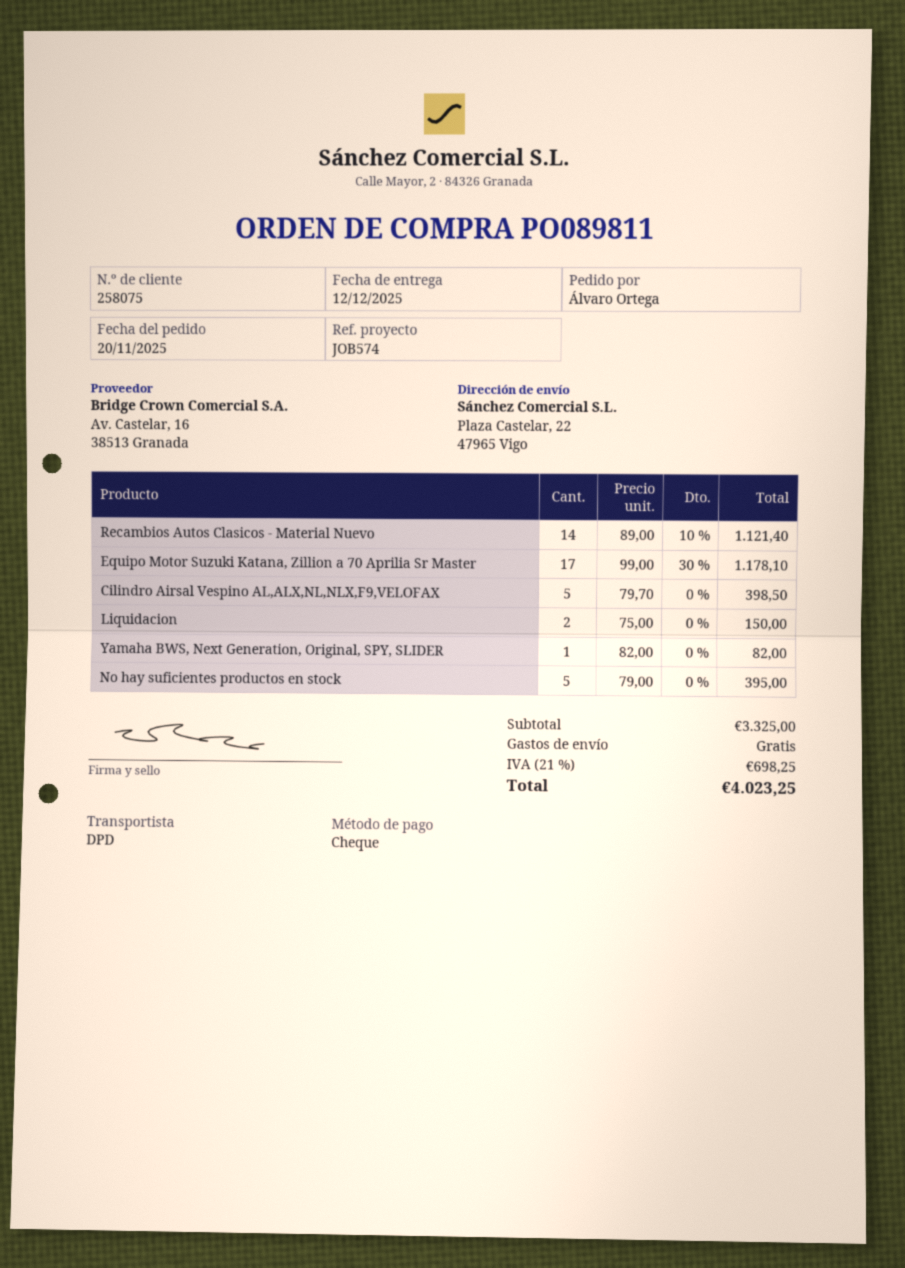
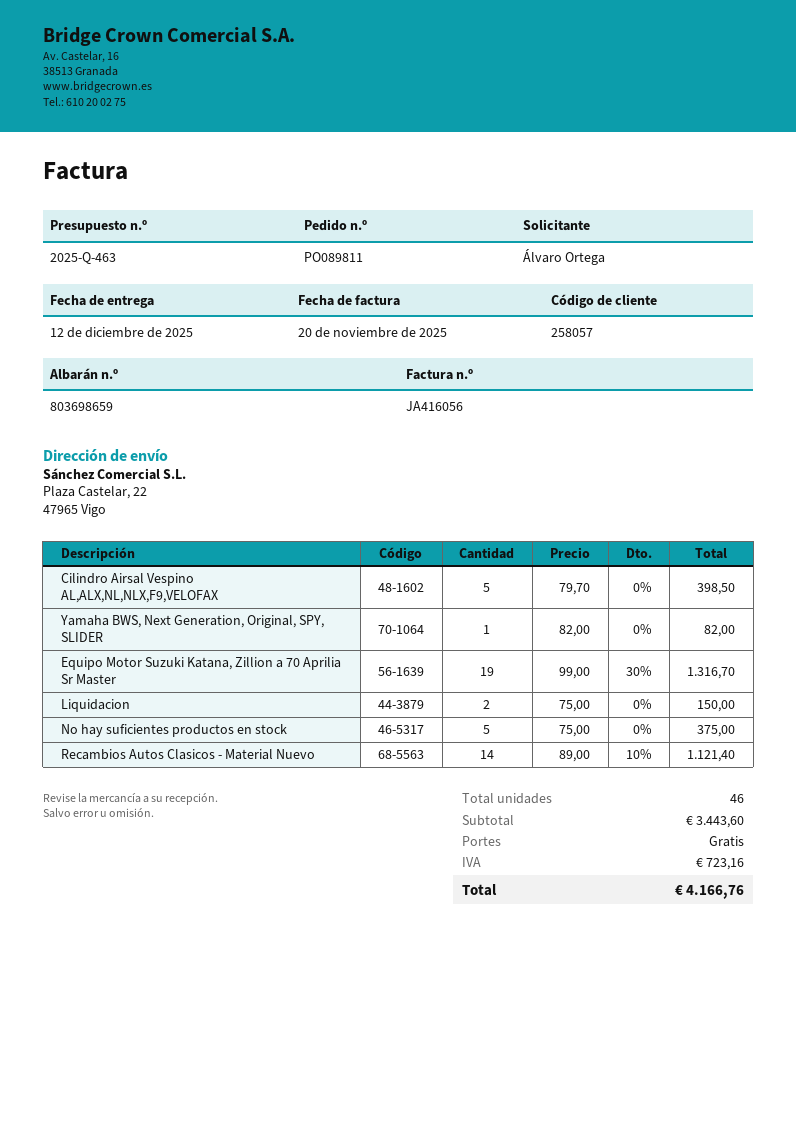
customer number: 258075 -> 258057
Equipo Motor Suzuki Katana, Zillion a 70 Aprilia Sr Master: 17 x 99.00 - 30% = 1178.10 -> 19 x 99.00 - 30% = 1316.70
No hay suficientes productos en stock: 5 x 79.00 = 395.00 -> 5 x 75.00 = 375.00
subtotal: 3325.00 -> 3443.60
tax: 698.25 -> 723.16
total: 4023.25 -> 4166.76

